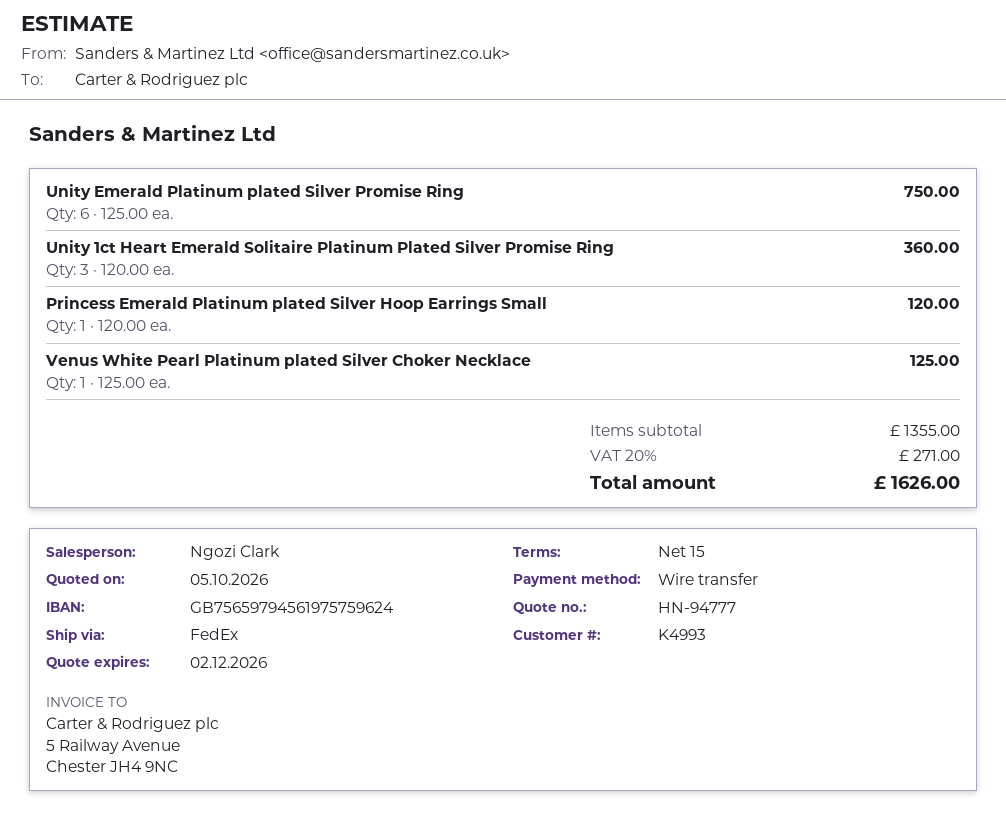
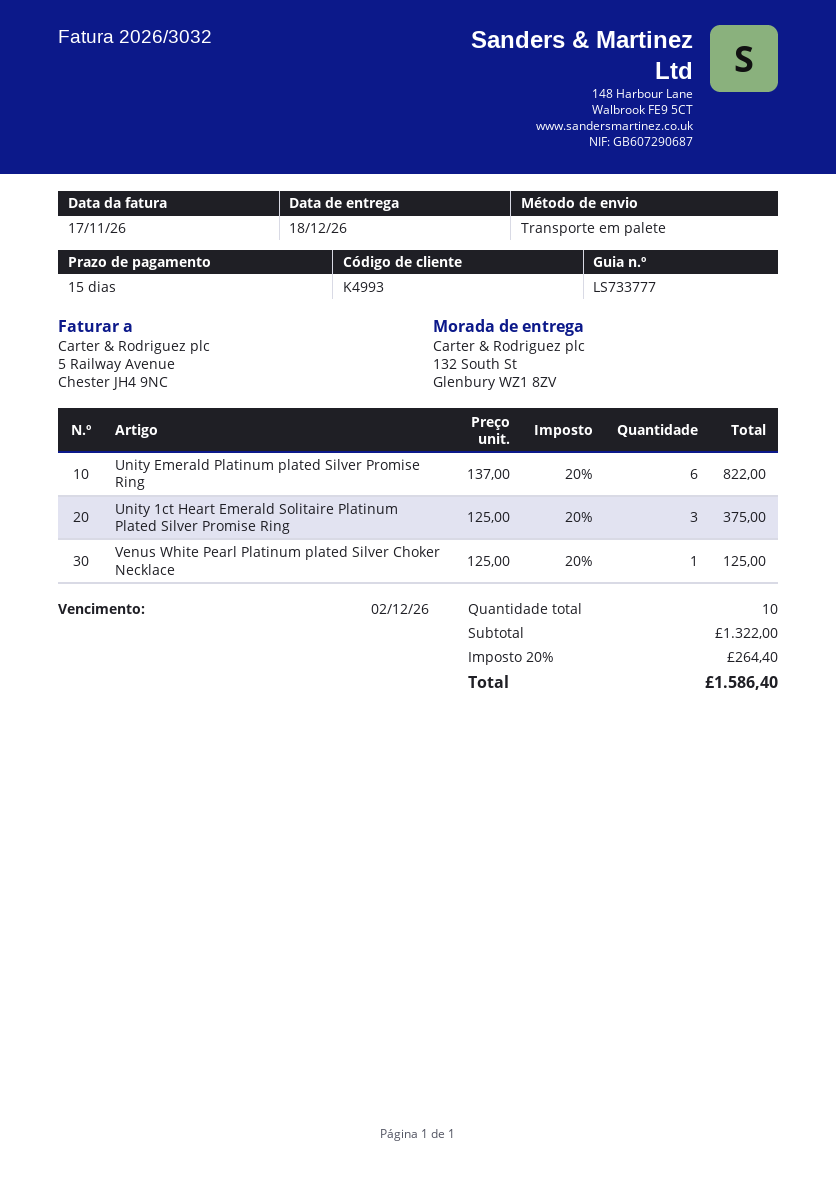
shipping method: FedEx -> pallet freight
Unity Emerald Platinum plated Silver Promise Ring: 6 x 125.00 = 750.00 -> 6 x 137.00 = 822.00
Unity 1ct Heart Emerald Solitaire Platinum Plated Silver Promise Ring: 3 x 120.00 = 360.00 -> 3 x 125.00 = 375.00
Princess Emerald Platinum plated Silver Hoop Earrings Small: 1 x 120.00 = 120.00 -> none
subtotal: 1355.00 -> 1322.00
tax: 20% = 271.00 -> 20% = 264.40
total: 1626.00 -> 1586.40

